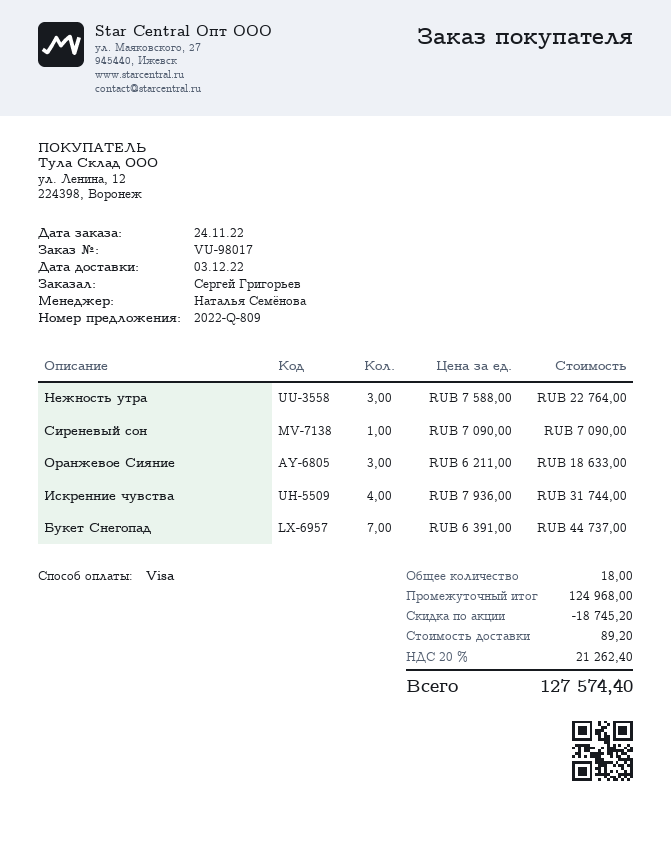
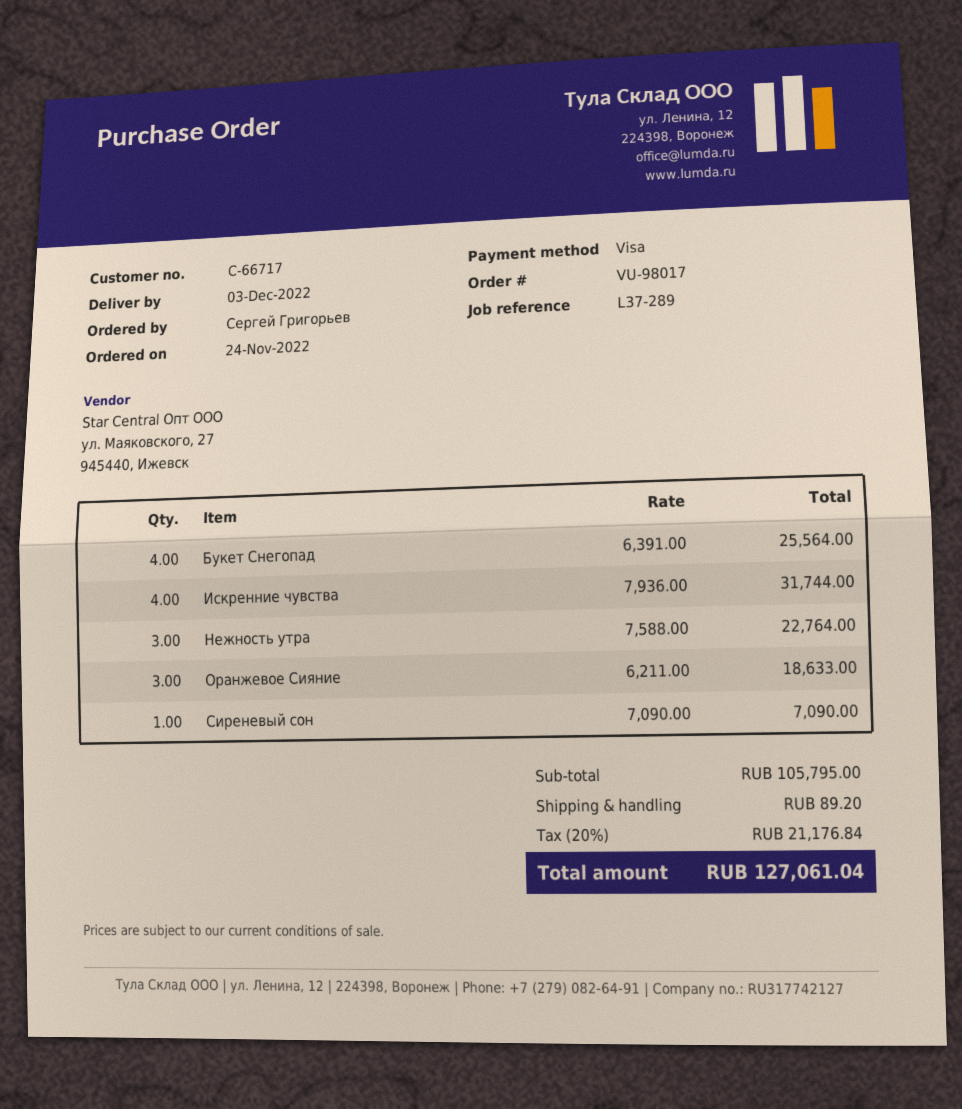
Букет Снегопад: 7 x 6391.00 = 44737.00 -> 4 x 6391.00 = 25564.00
subtotal: 124968.00 -> 105795.00
discount: 18745.20 -> none
tax: 20% = 21262.40 -> 20% = 21176.84
total: 127574.40 -> 127061.04

